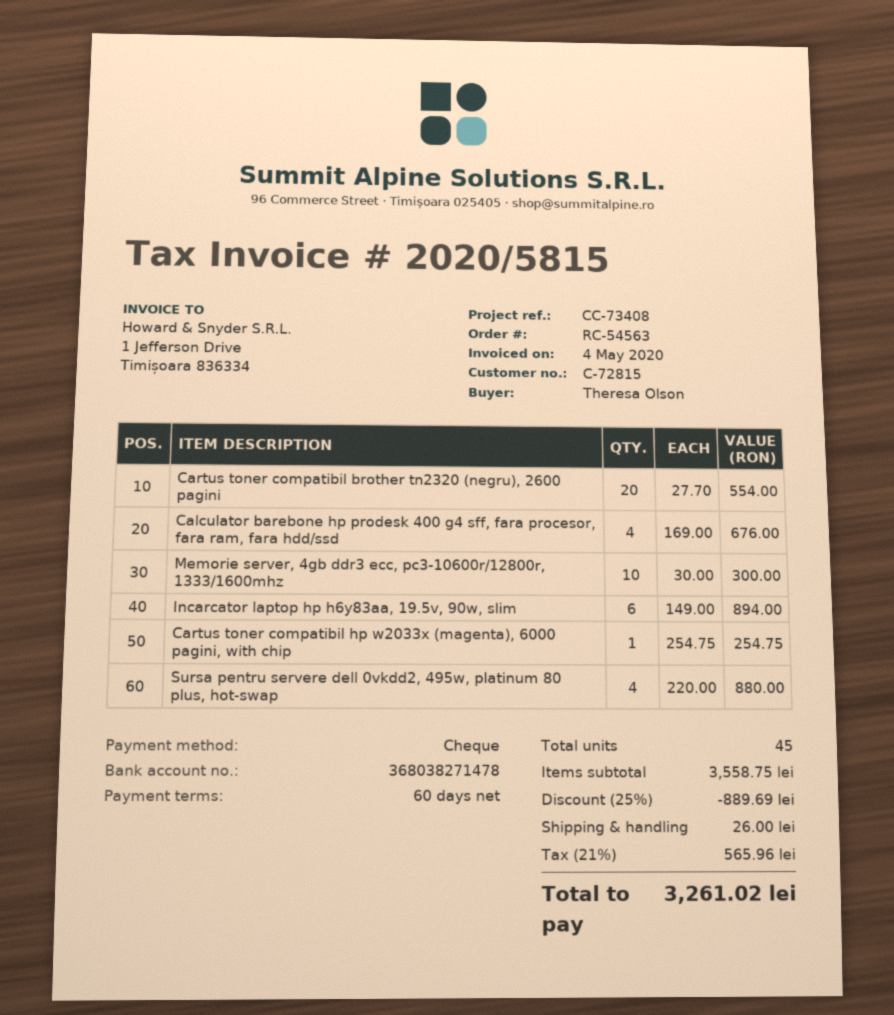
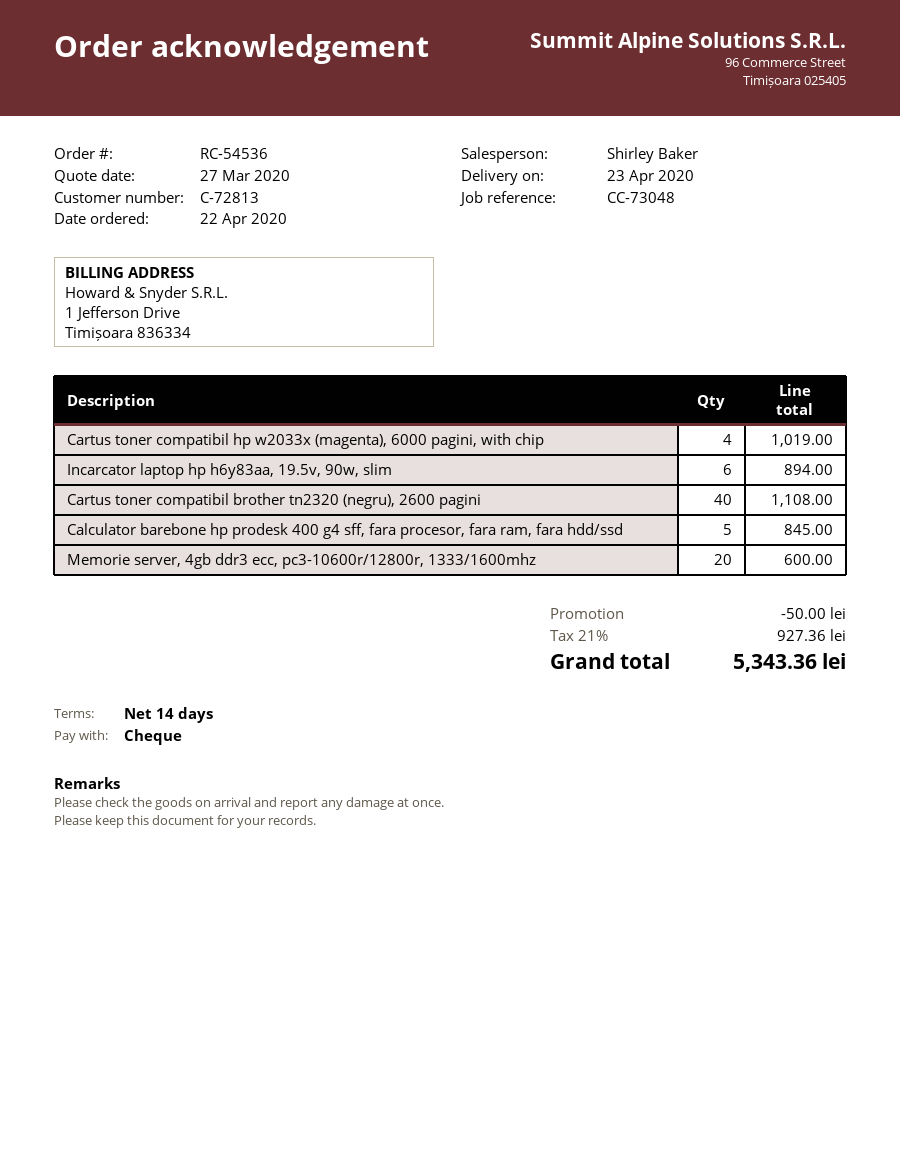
order number: RC-54563 -> RC-54536
payment terms: 60 days -> 14 days
customer number: C-72815 -> C-72813
reference: CC-73408 -> CC-73048
Cartus toner compatibil brother tn2320 (negru), 2600 pagini: 20 for 554.00 -> 40 for 1108.00
Calculator barebone hp prodesk 400 g4 sff, fara procesor, fara ram, fara hdd/ssd: 4 for 676.00 -> 5 for 845.00
Memorie server, 4gb ddr3 ecc, pc3-10600r/12800r, 1333/1600mhz: 10 for 300.00 -> 20 for 600.00
Cartus toner compatibil hp w2033x (magenta), 6000 pagini, with chip: 1 for 254.75 -> 4 for 1019.00
Sursa pentru servere dell 0vkdd2, 495w, platinum 80 plus, hot-swap: 4 for 880.00 -> none
discount: 889.69 -> 50.00
shipping: 26.00 -> none
tax: 21% = 565.96 -> 21% = 927.36
total: 3261.02 -> 5343.36

